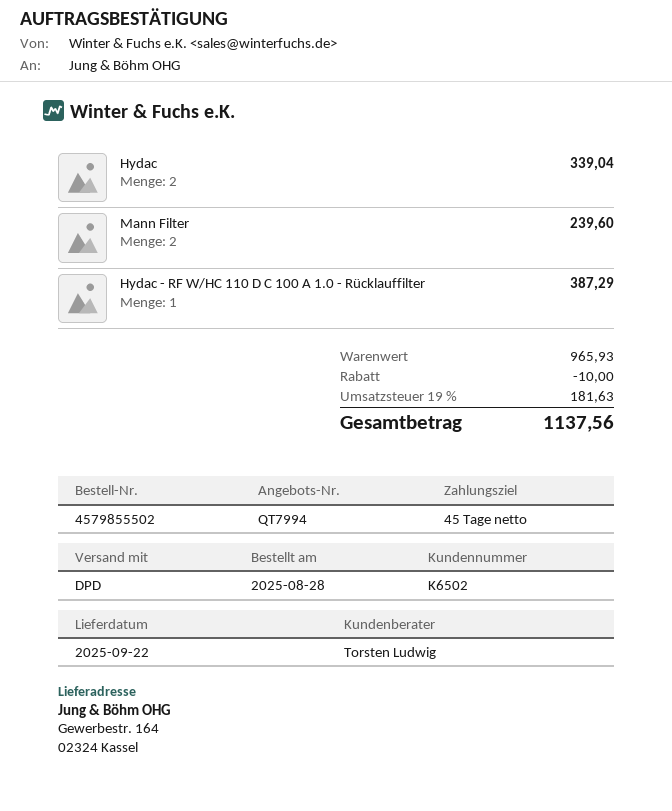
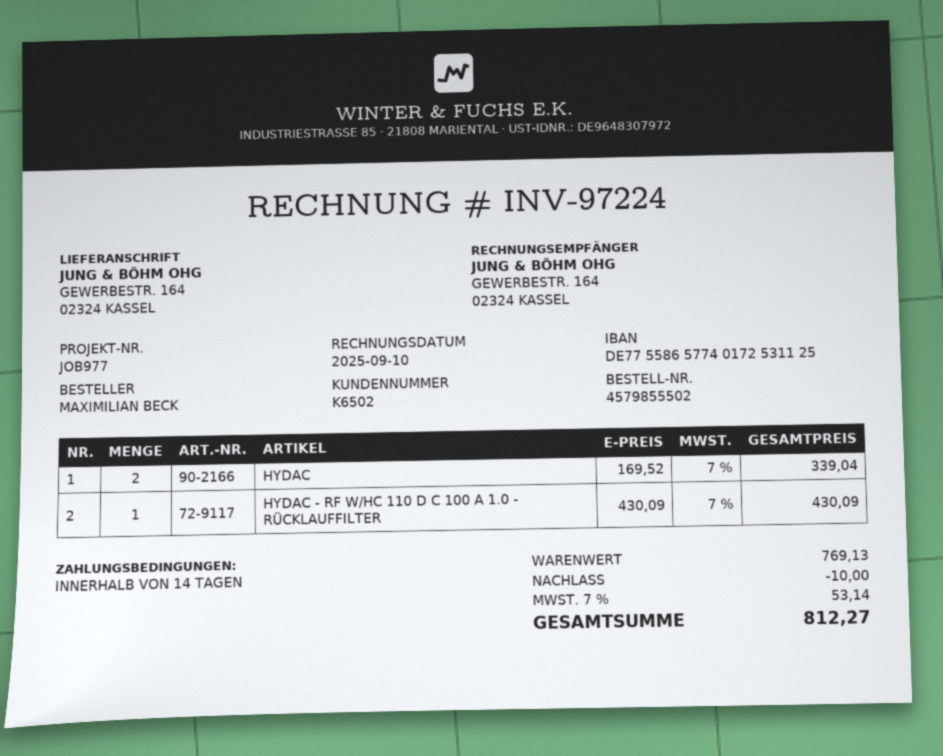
payment terms: 45 days -> 14 days
Mann Filter: 2 for 239.60 -> none
Hydac - RF W/HC 110 D C 100 A 1.0 - Rücklauffilter: 1 for 387.29 -> 1 for 430.09
subtotal: 965.93 -> 769.13
tax: 19% = 181.63 -> 7% = 53.14
total: 1137.56 -> 812.27

